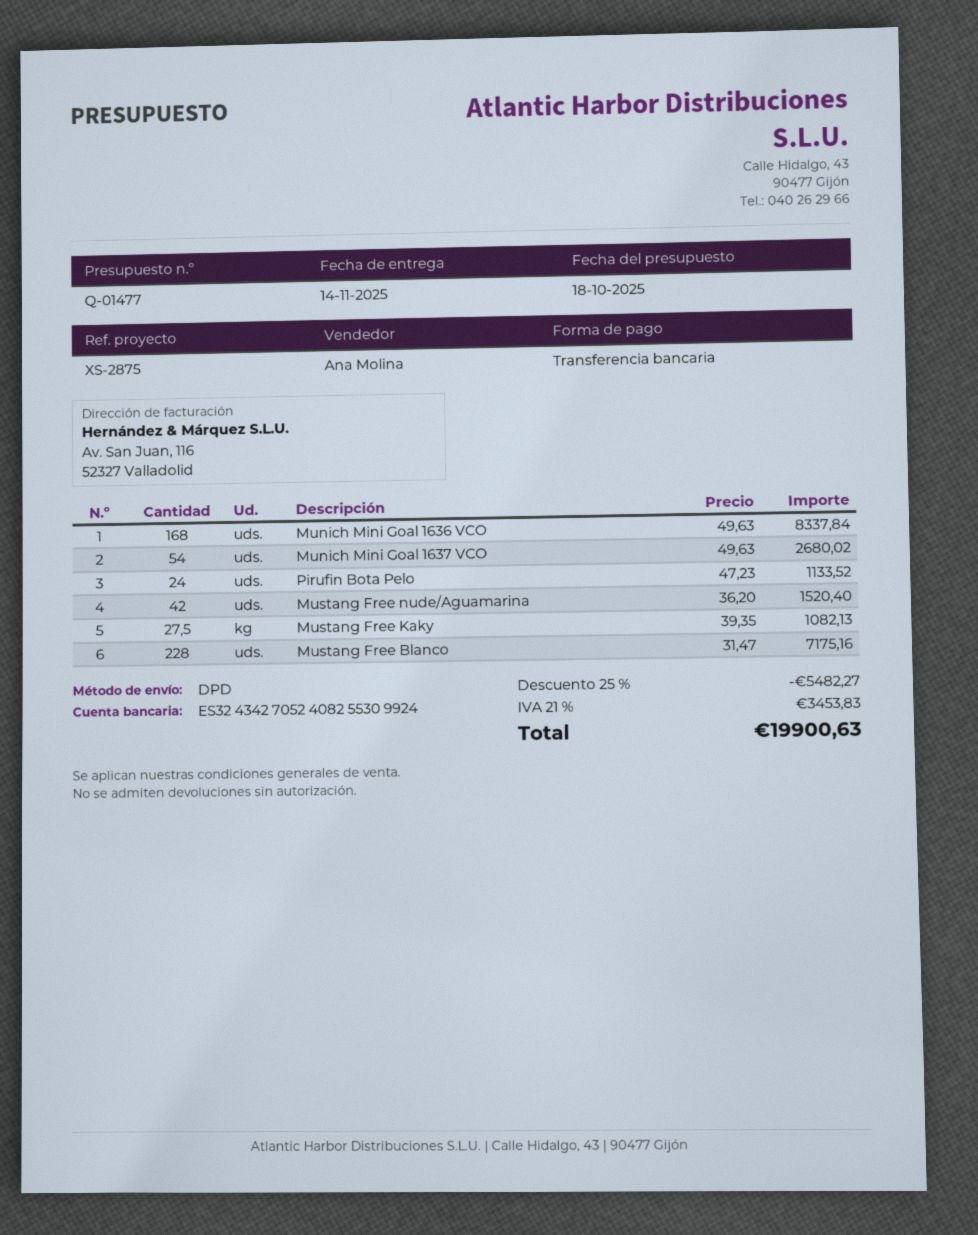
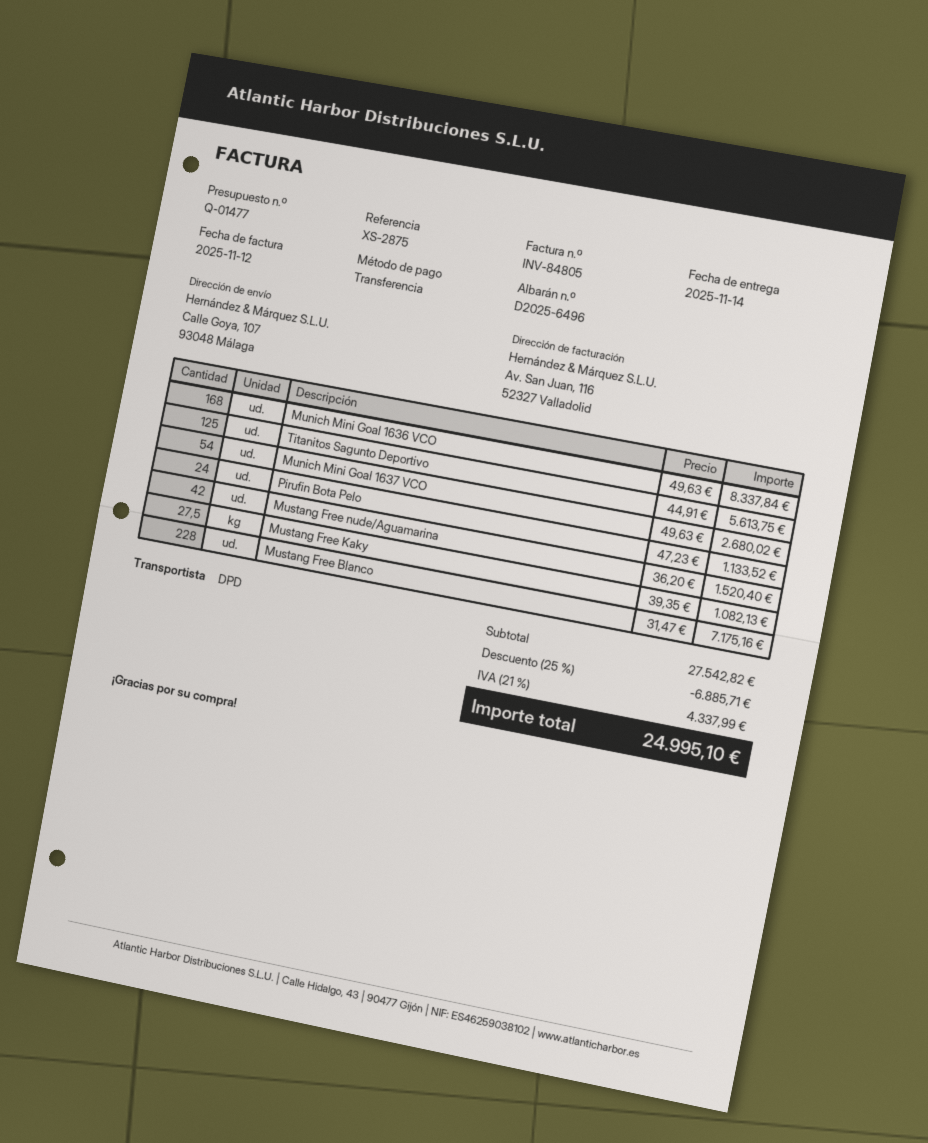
Titanitos Sagunto Deportivo: none -> 125 x 44.91 = 5613.75
discount: 25% = 5482.27 -> 25% = 6885.71
tax: 21% = 3453.83 -> 21% = 4337.99
total: 19900.63 -> 24995.10

